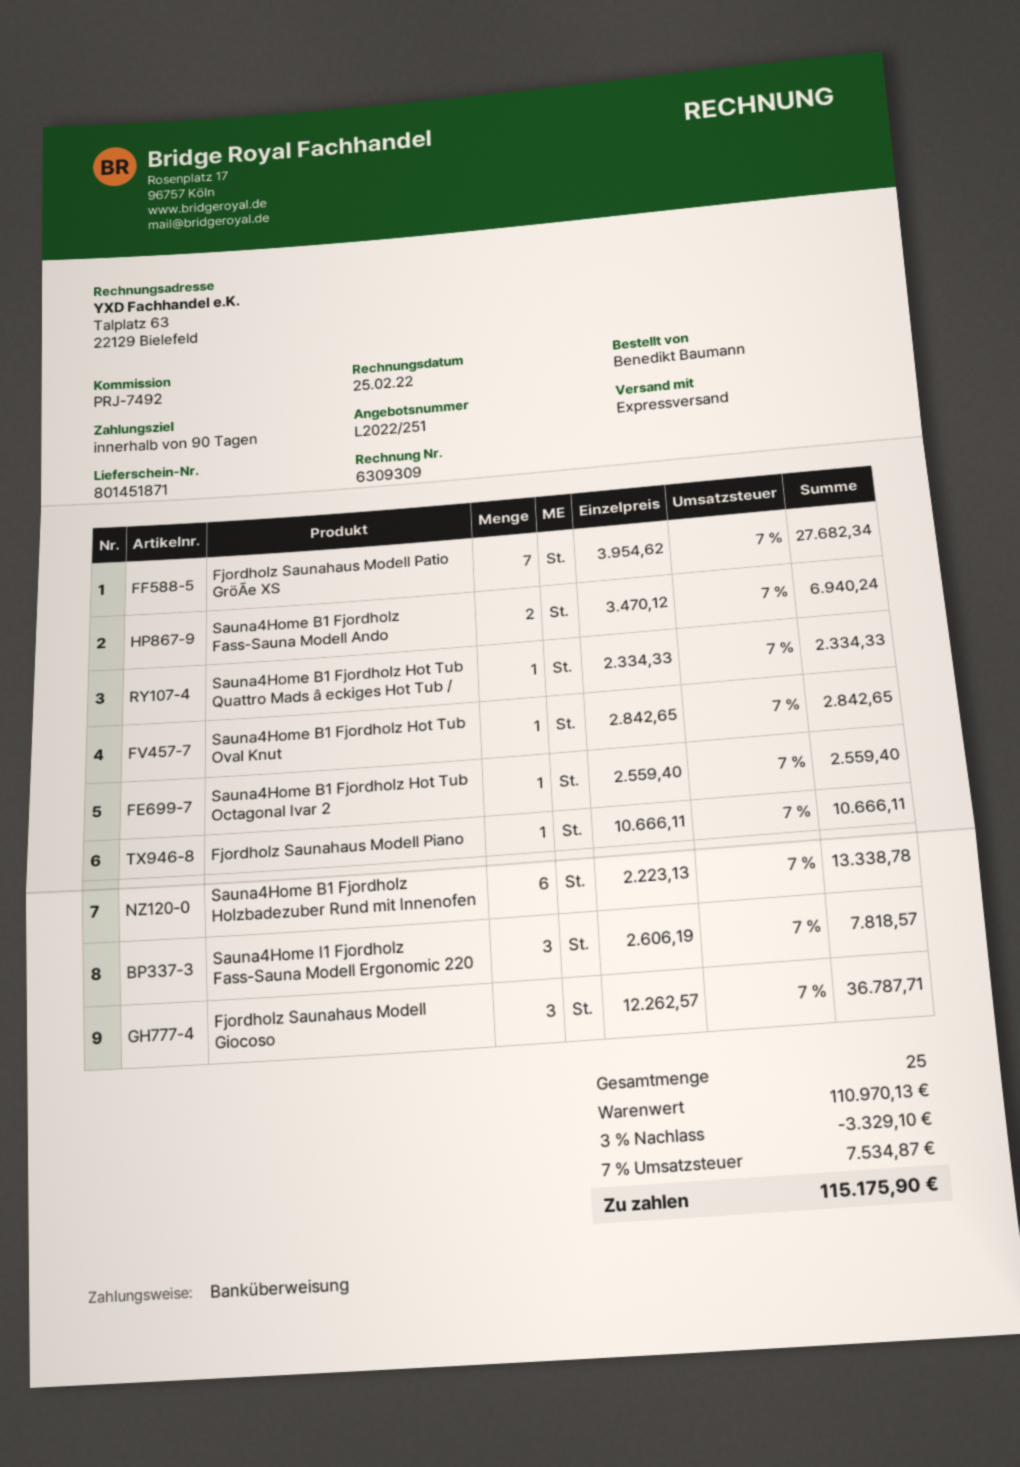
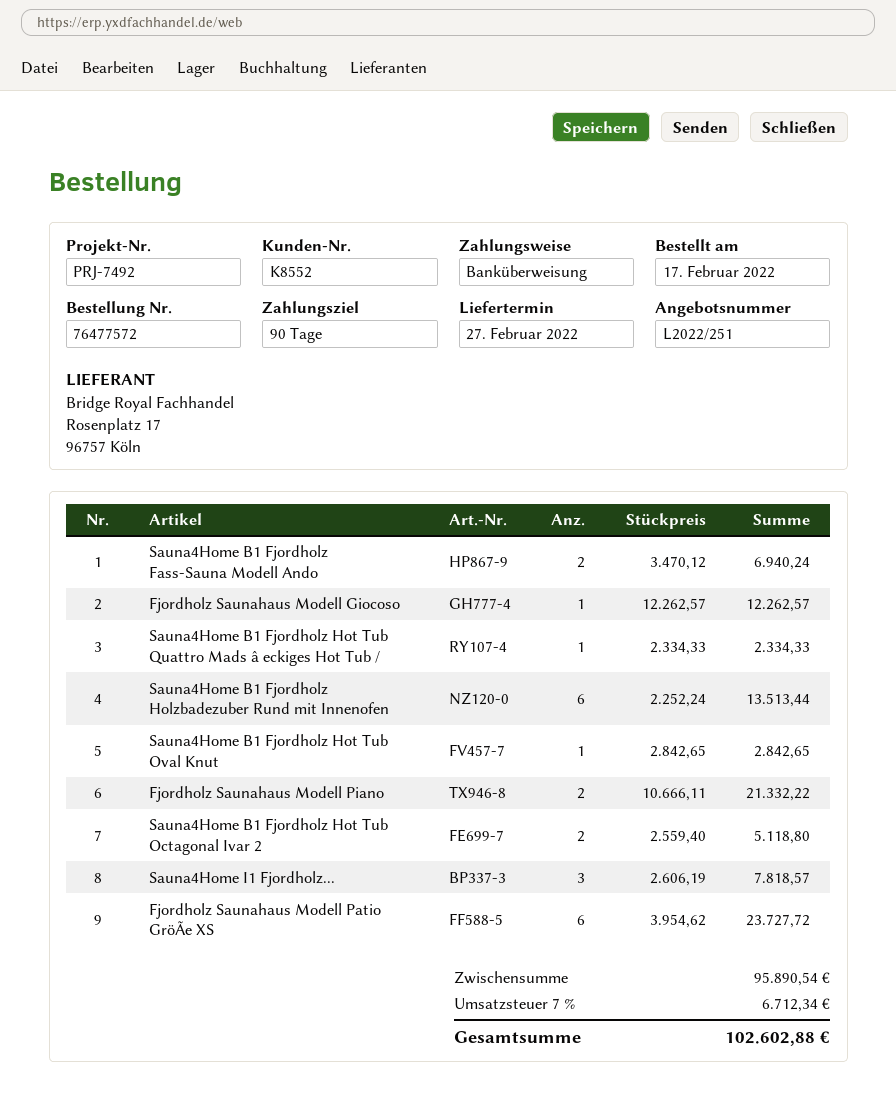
Fjordholz Saunahaus Modell Patio GröÃe XS: 7 x 3954.62 = 27682.34 -> 6 x 3954.62 = 23727.72
Sauna4Home B1 Fjordholz Hot Tub Octagonal Ivar 2: 1 x 2559.40 = 2559.40 -> 2 x 2559.40 = 5118.80
Fjordholz Saunahaus Modell Piano: 1 x 10666.11 = 10666.11 -> 2 x 10666.11 = 21332.22
Sauna4Home B1 Fjordholz Holzbadezuber Rund mit Innenofen: 6 x 2223.13 = 13338.78 -> 6 x 2252.24 = 13513.44
Fjordholz Saunahaus Modell Giocoso: 3 x 12262.57 = 36787.71 -> 1 x 12262.57 = 12262.57
subtotal: 110970.13 -> 95890.54
discount: 3% = 3329.10 -> none
tax: 7% = 7534.87 -> 7% = 6712.34
total: 115175.90 -> 102602.88

